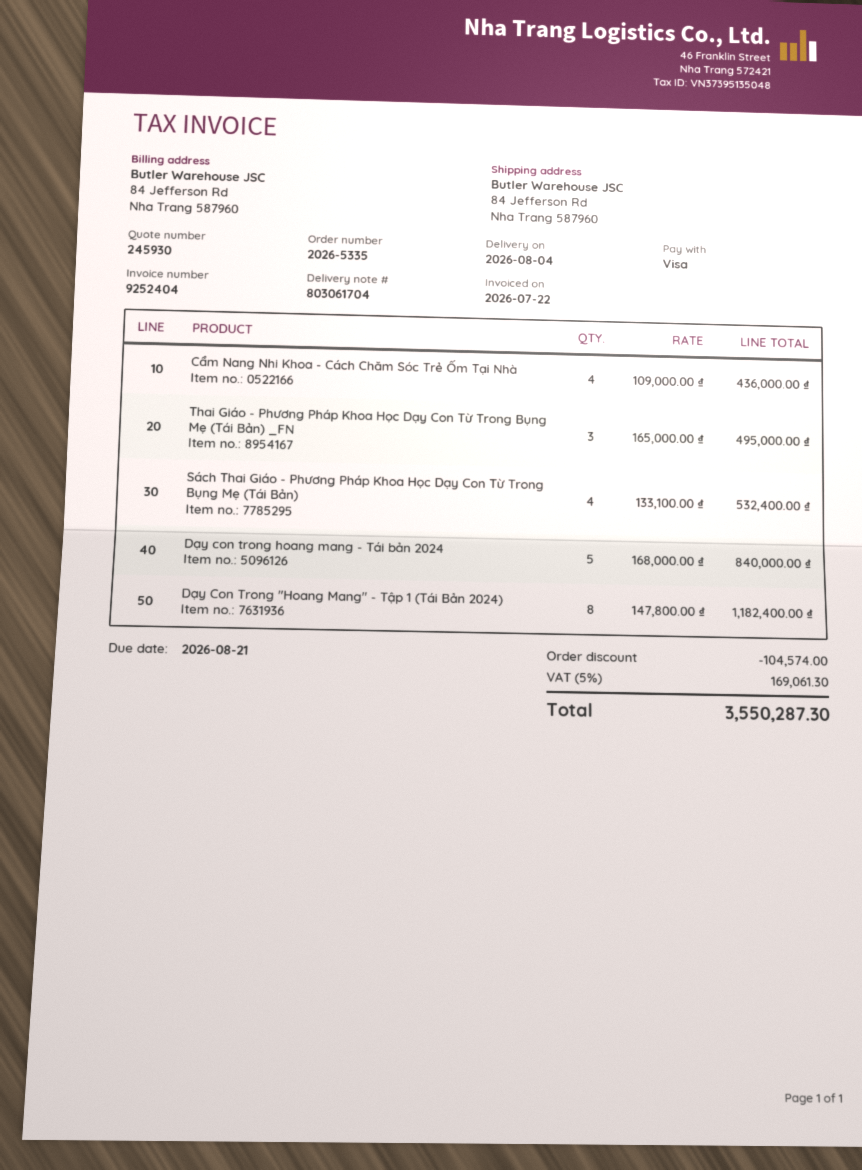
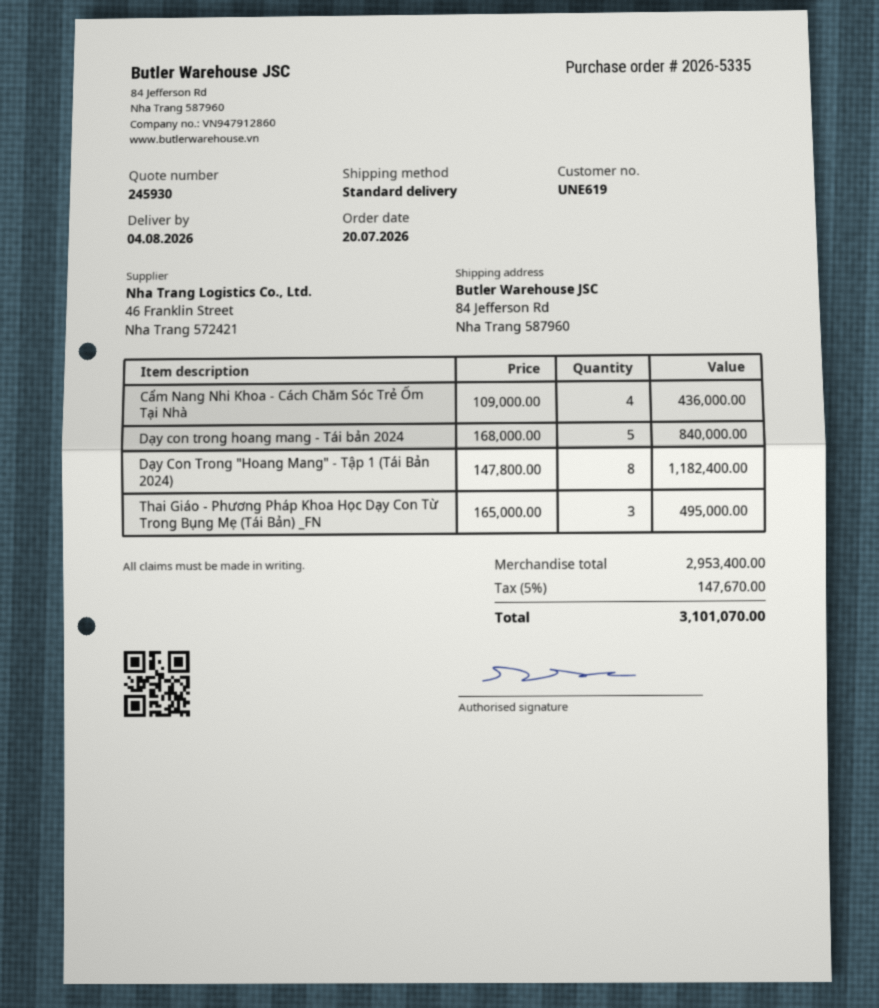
Sách Thai Giáo - Phương Pháp Khoa Học Dạy Con Từ Trong Bụng Mẹ (Tái Bản): 4 x 133100.00 = 532400.00 -> none
discount: 104574.00 -> none
tax: 5% = 169061.30 -> 5% = 147670.00
total: 3550287.30 -> 3101070.00

